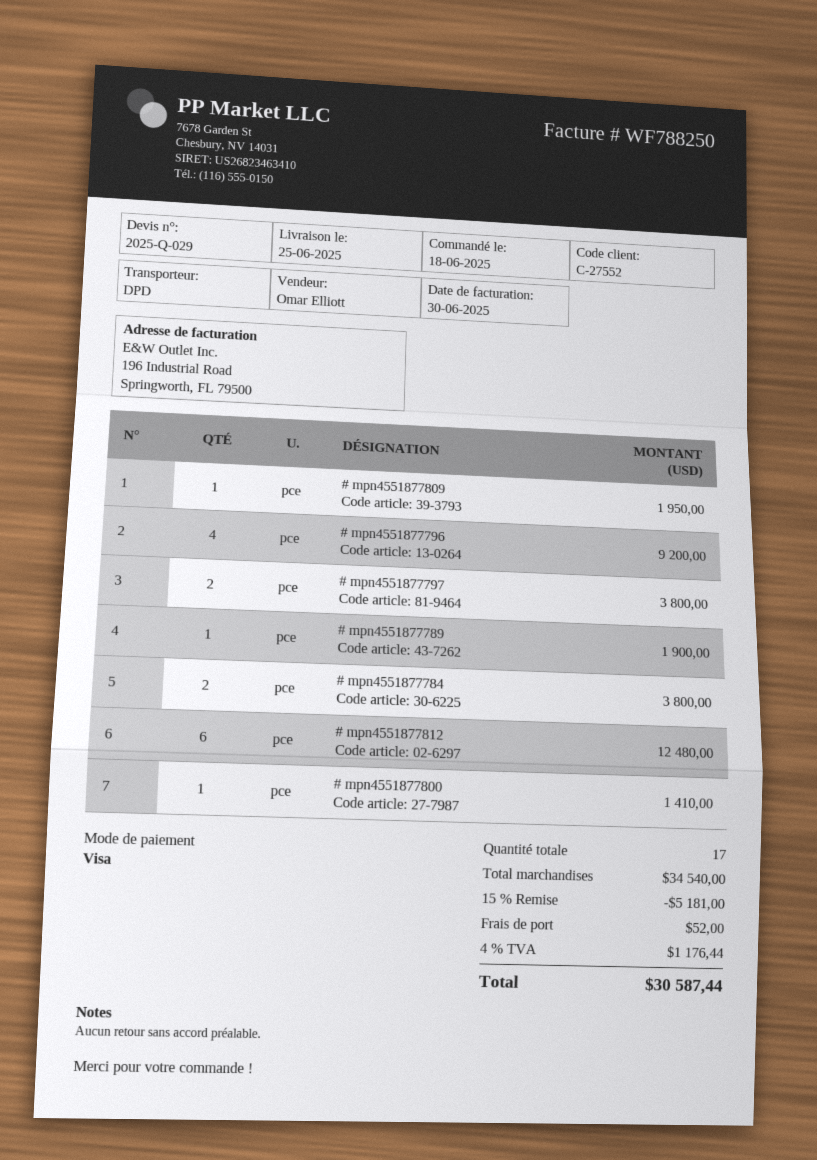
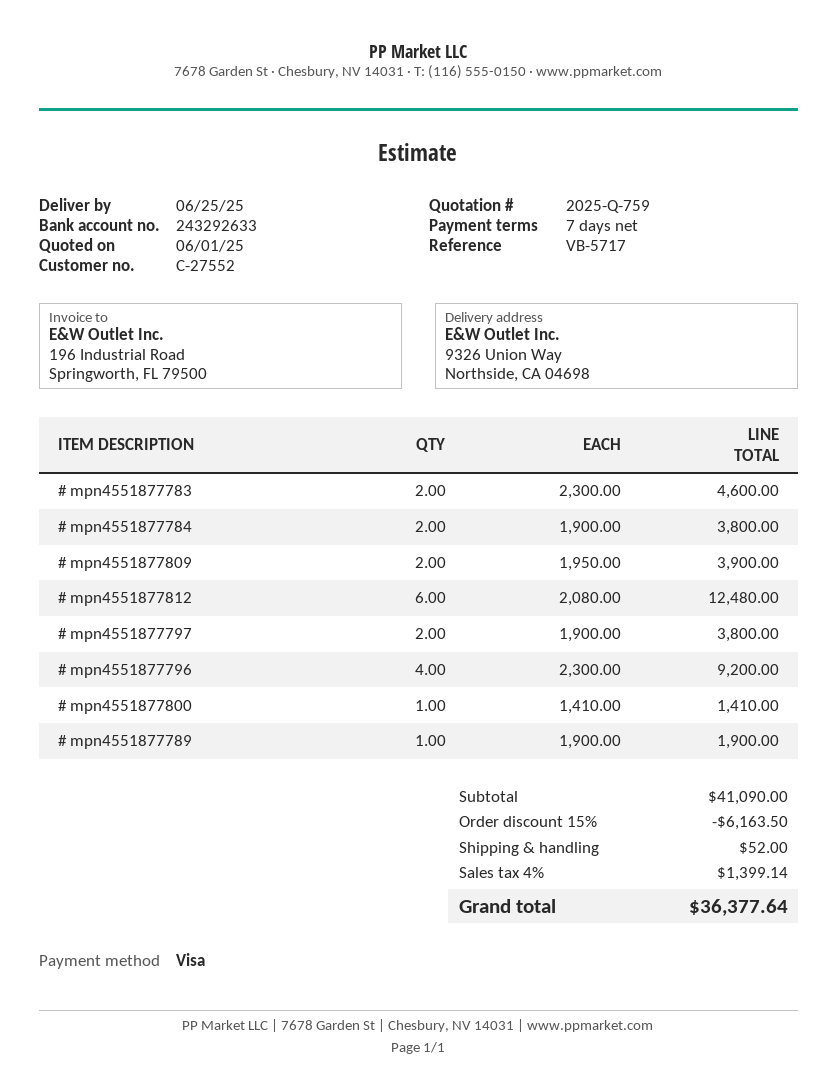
quote number: 2025-Q-029 -> 2025-Q-759
# mpn4551877809: 1 for 1950.00 -> 2 for 3900.00
# mpn4551877783: none -> 2 for 4600.00
subtotal: 34540.00 -> 41090.00
discount: 15% = 5181.00 -> 15% = 6163.50
tax: 4% = 1176.44 -> 4% = 1399.14
total: 30587.44 -> 36377.64

